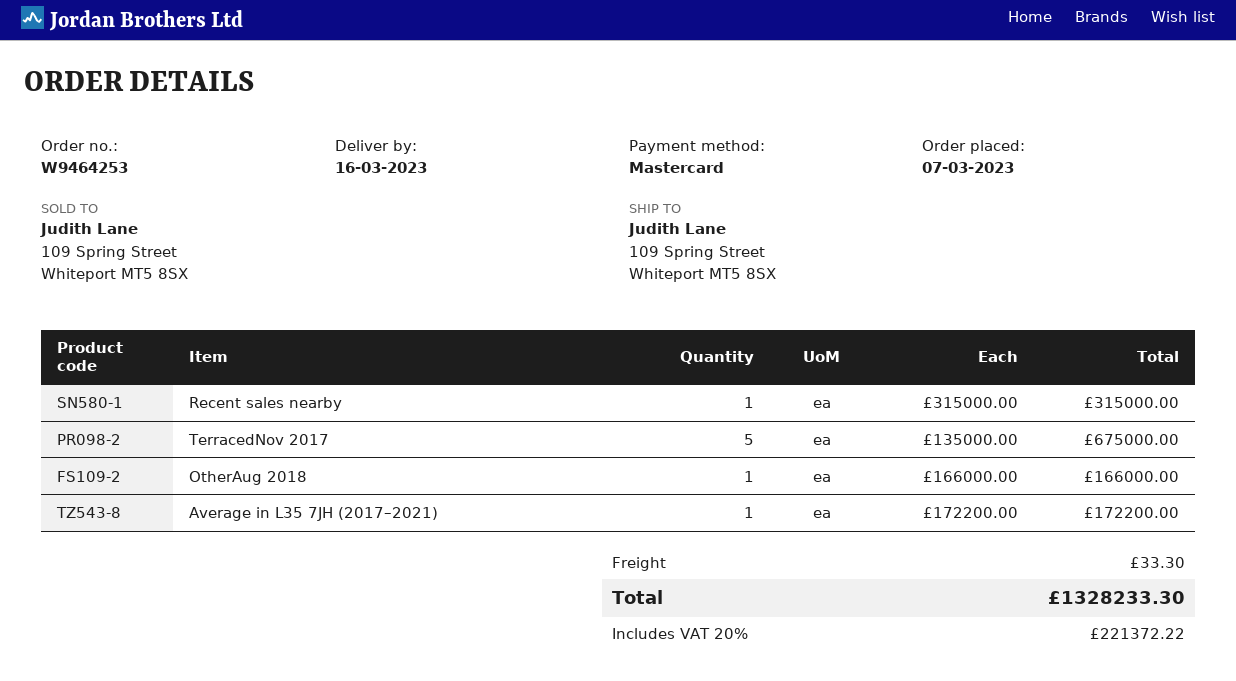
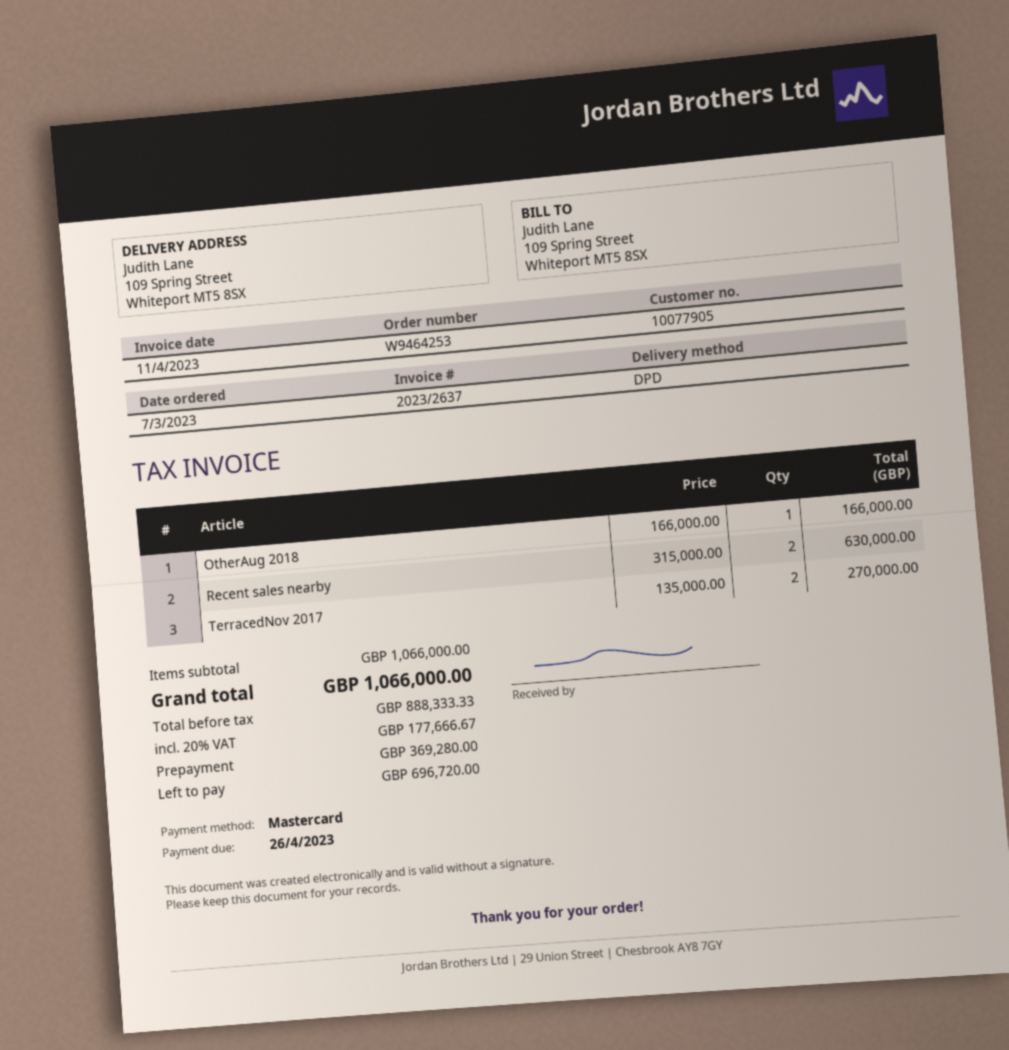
Recent sales nearby: 1 x 315000.00 = 315000.00 -> 2 x 315000.00 = 630000.00
TerracedNov 2017: 5 x 135000.00 = 675000.00 -> 2 x 135000.00 = 270000.00
Average in L35 7JH (2017–2021): 1 x 172200.00 = 172200.00 -> none
shipping: 33.30 -> none
tax: 20% = 221372.22 -> 20% = 177666.67
total: 1328233.30 -> 1066000.00

